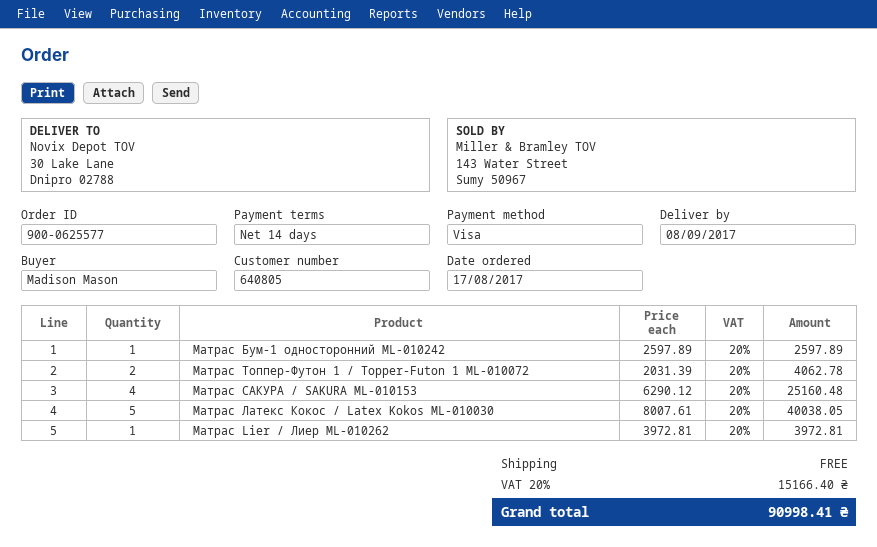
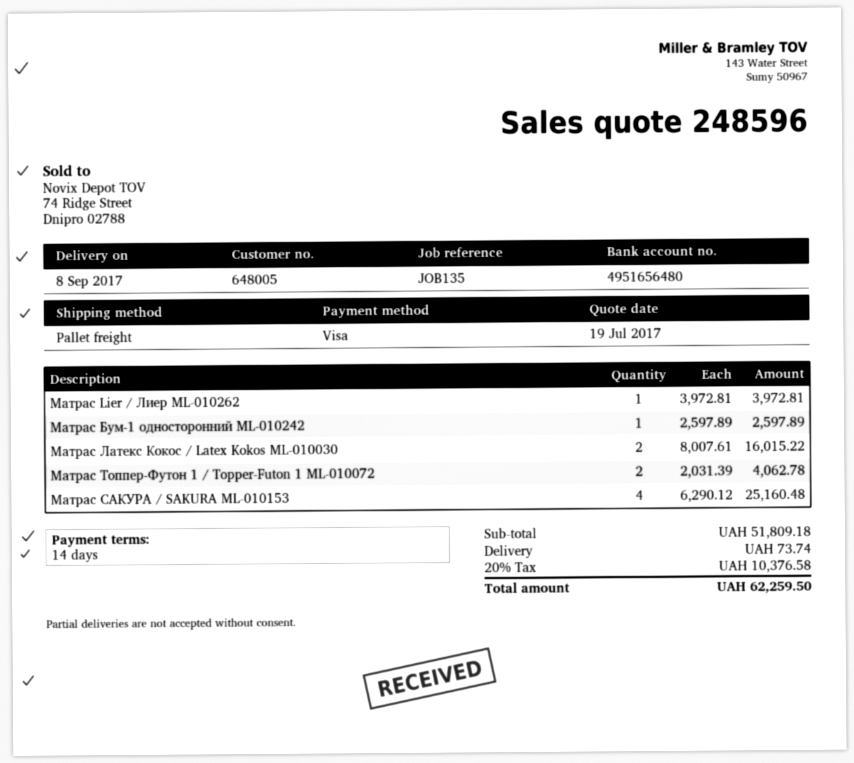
customer number: 640805 -> 648005
Матрас Латекс Кокос / Latex Kokos ML-010030: 5 x 8007.61 = 40038.05 -> 2 x 8007.61 = 16015.22
shipping: 0.00 -> 73.74
tax: 20% = 15166.40 -> 20% = 10376.58
total: 90998.41 -> 62259.50

